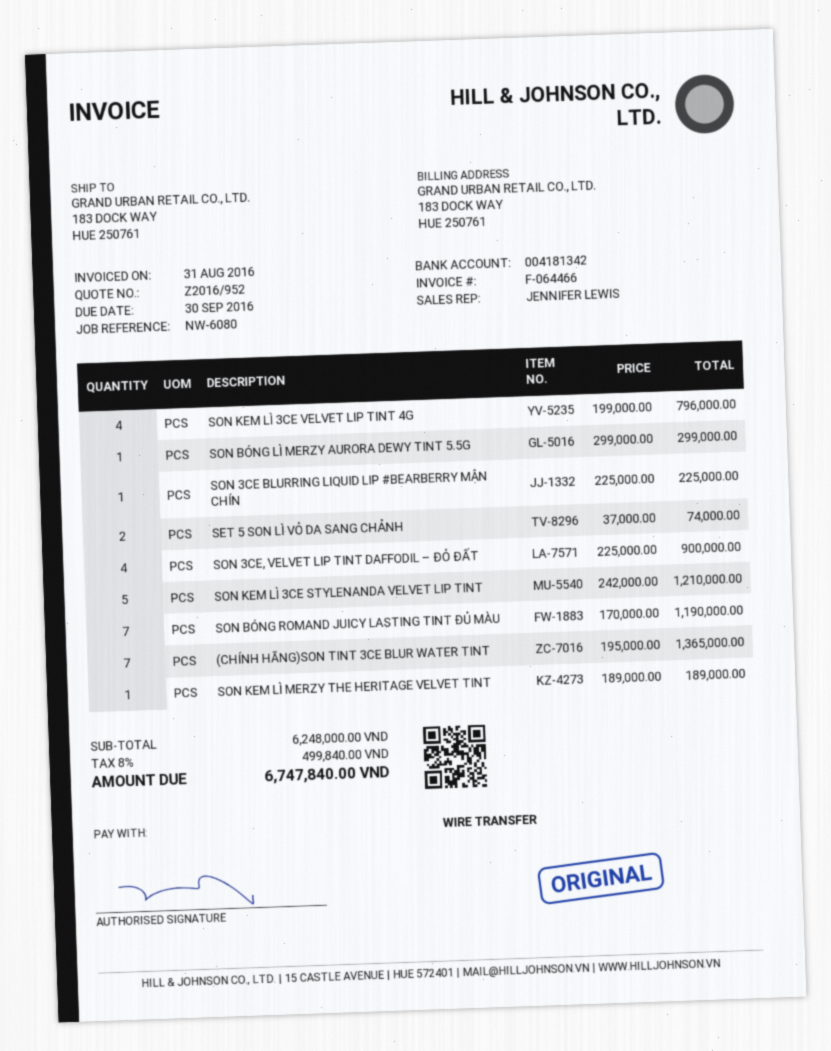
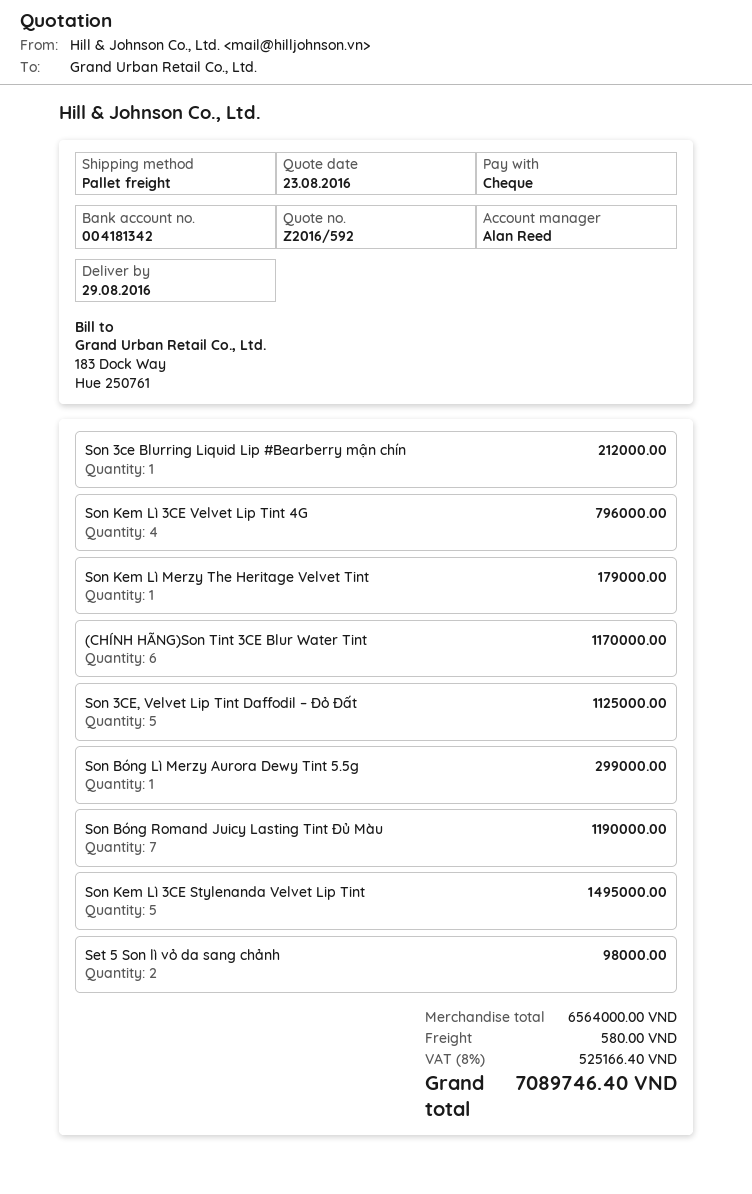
quote number: Z2016/952 -> Z2016/592
sales rep: JENNIFER LEWIS -> Alan Reed
payment method: bank transfer -> cheque
SON 3CE BLURRING LIQUID LIP #BEARBERRY MẬN CHÍN: 1 for 225000.00 -> 1 for 212000.00
SET 5 SON LÌ VỎ DA SANG CHẢNH: 2 for 74000.00 -> 2 for 98000.00
SON 3CE, VELVET LIP TINT DAFFODIL – ĐỎ ĐẤT: 4 for 900000.00 -> 5 for 1125000.00
SON KEM LÌ 3CE STYLENANDA VELVET LIP TINT: 5 for 1210000.00 -> 5 for 1495000.00
(CHÍNH HÃNG)SON TINT 3CE BLUR WATER TINT: 7 for 1365000.00 -> 6 for 1170000.00
SON KEM LÌ MERZY THE HERITAGE VELVET TINT: 1 for 189000.00 -> 1 for 179000.00
subtotal: 6248000.00 -> 6564000.00
shipping: none -> 580.00
tax: 8% = 499840.00 -> 8% = 525166.40
total: 6747840.00 -> 7089746.40

